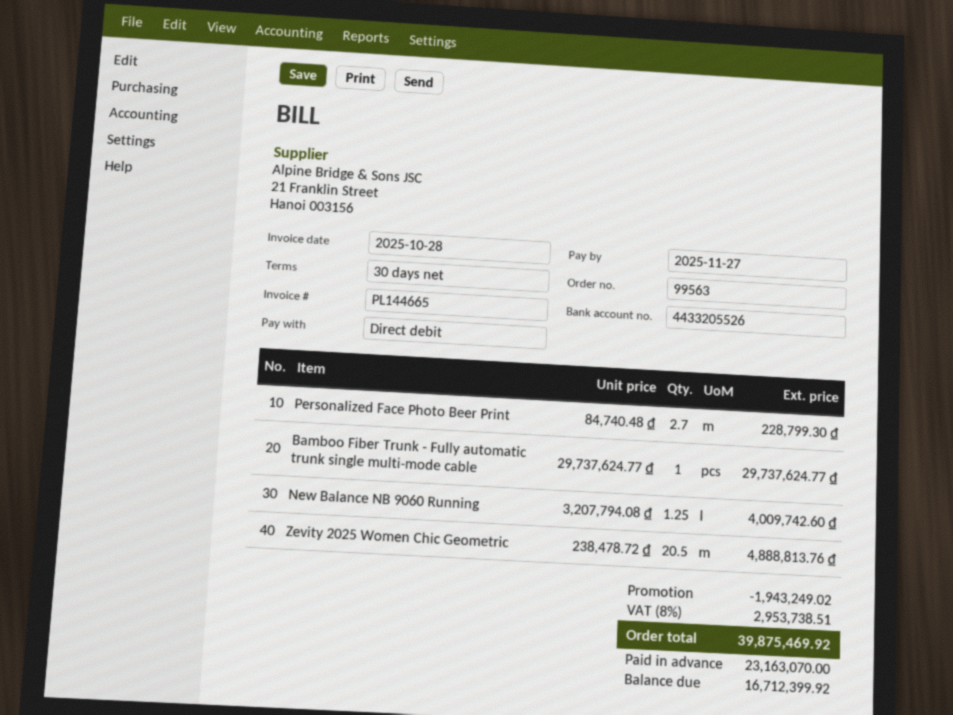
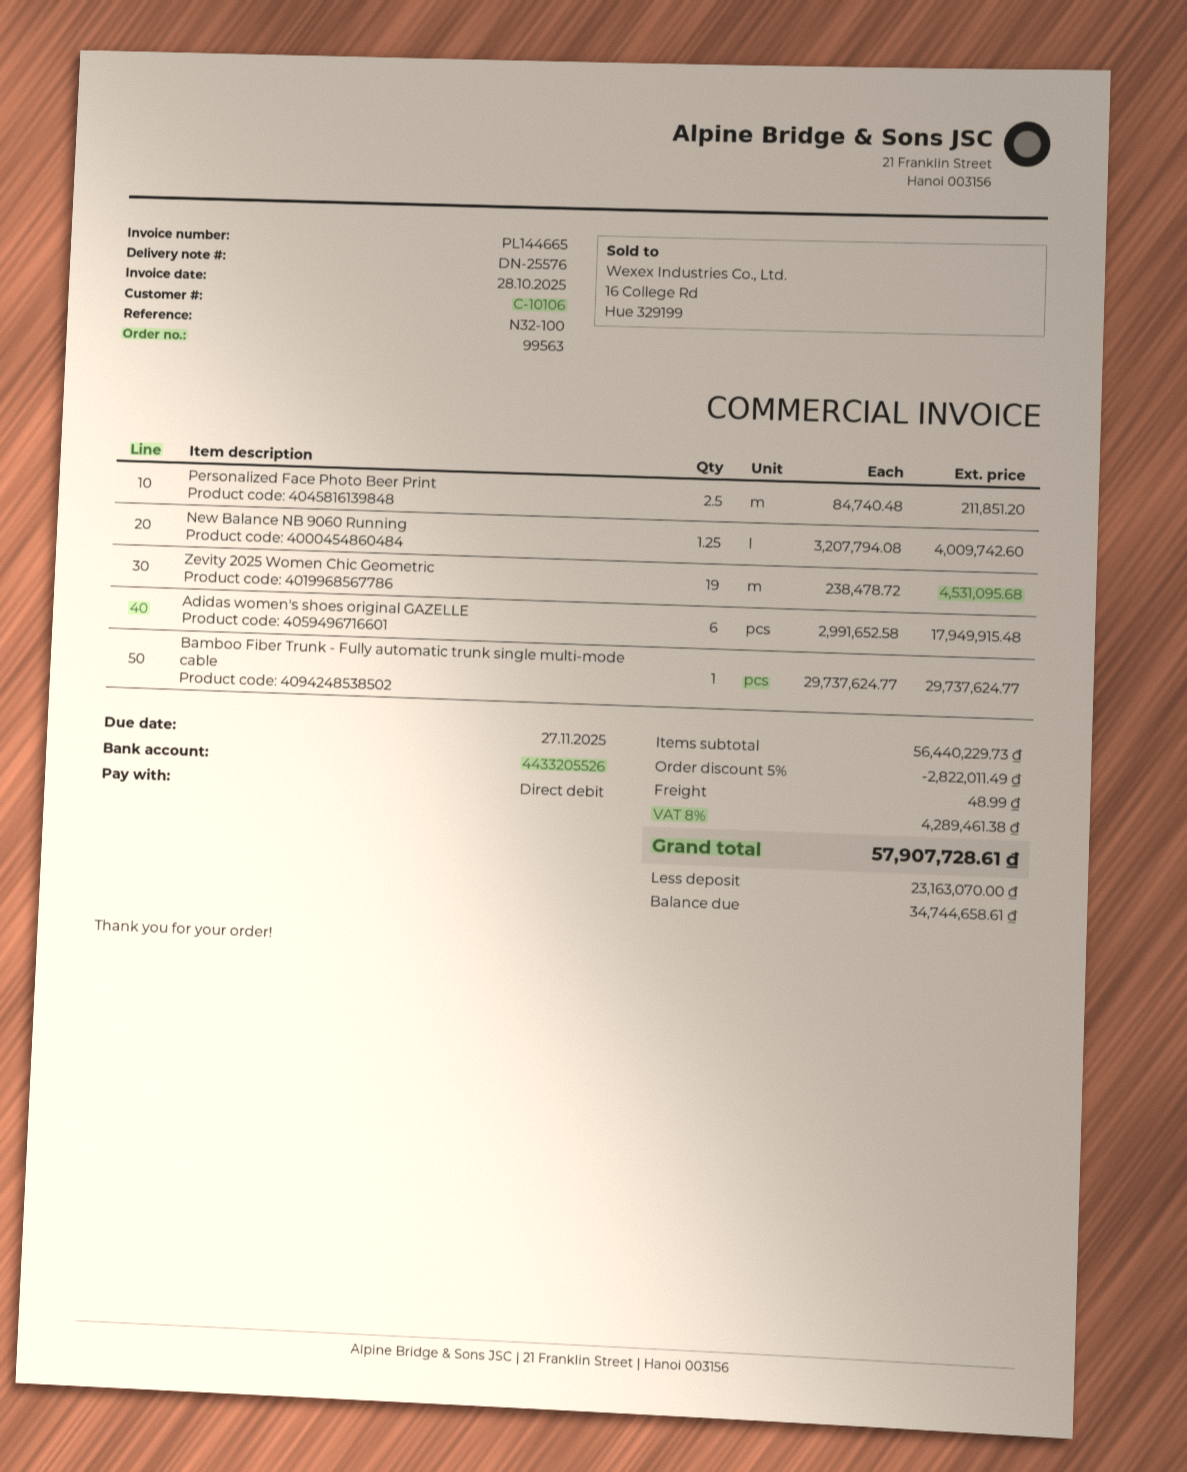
Personalized Face Photo Beer Print: 2.7 x 84740.48 = 228799.30 -> 2.5 x 84740.48 = 211851.20
Zevity 2025 Women Chic Geometric: 20.5 x 238478.72 = 4888813.76 -> 19 x 238478.72 = 4531095.68
Adidas women's shoes original GAZELLE: none -> 6 x 2991652.58 = 17949915.48
discount: 1943249.02 -> 2822011.49
shipping: none -> 48.99
tax: 8% = 2953738.51 -> 8% = 4289461.38
total: 39875469.92 -> 57907728.61
balance: 16712399.92 -> 34744658.61

